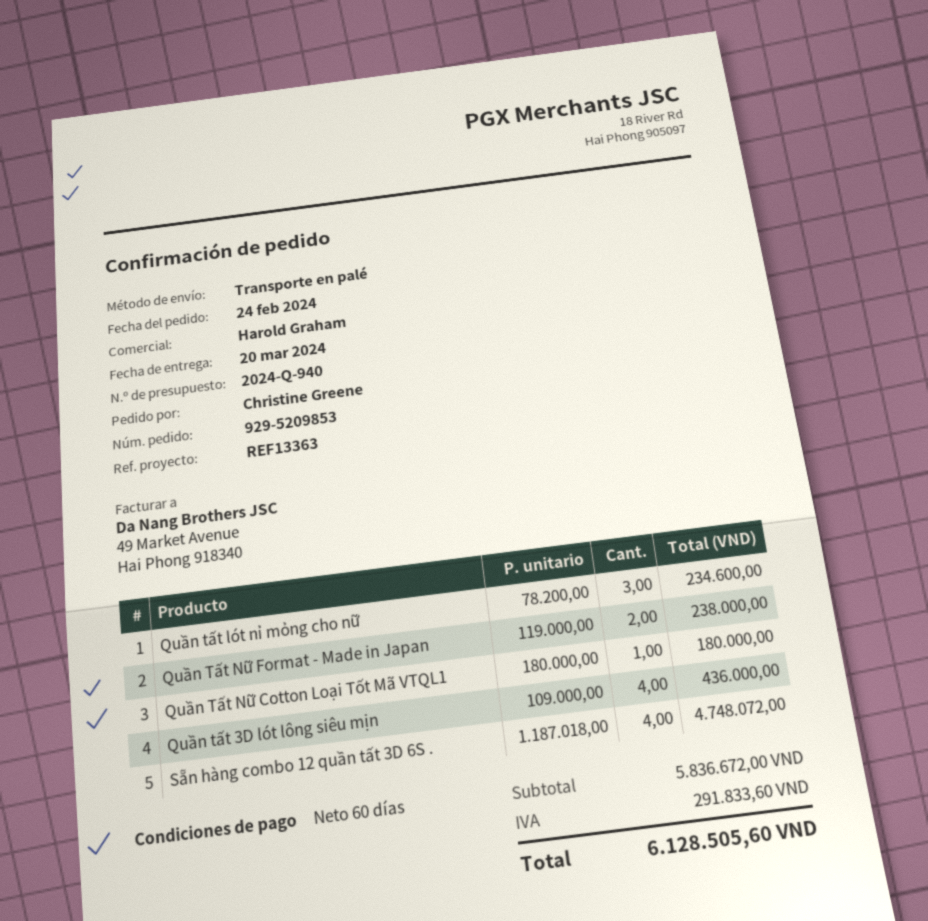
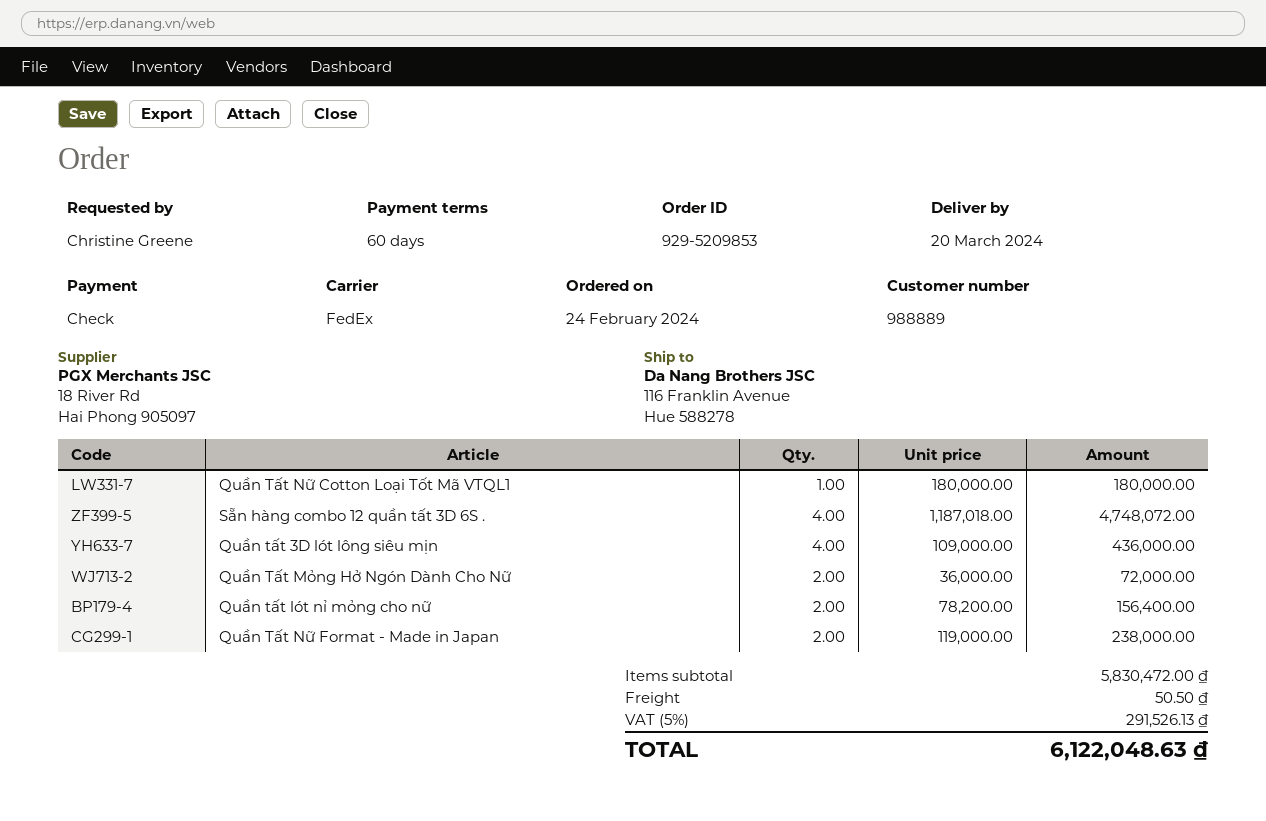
shipping method: pallet freight -> FedEx
Quần tất lót nỉ mỏng cho nữ: 3 x 78200.00 = 234600.00 -> 2 x 78200.00 = 156400.00
Quần Tất Mỏng Hở Ngón Dành Cho Nữ: none -> 2 x 36000.00 = 72000.00
subtotal: 5836672.00 -> 5830472.00
shipping: none -> 50.50
tax: 291833.60 -> 291526.13
total: 6128505.60 -> 6122048.63

